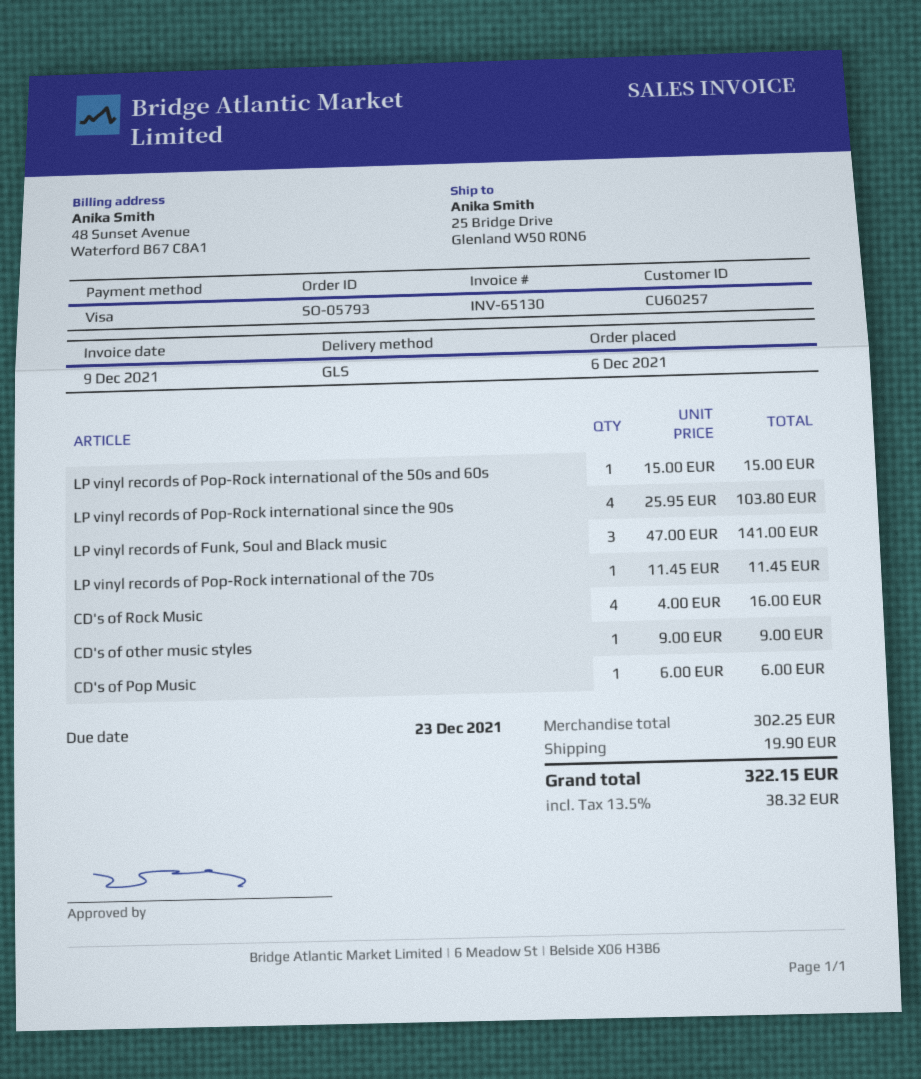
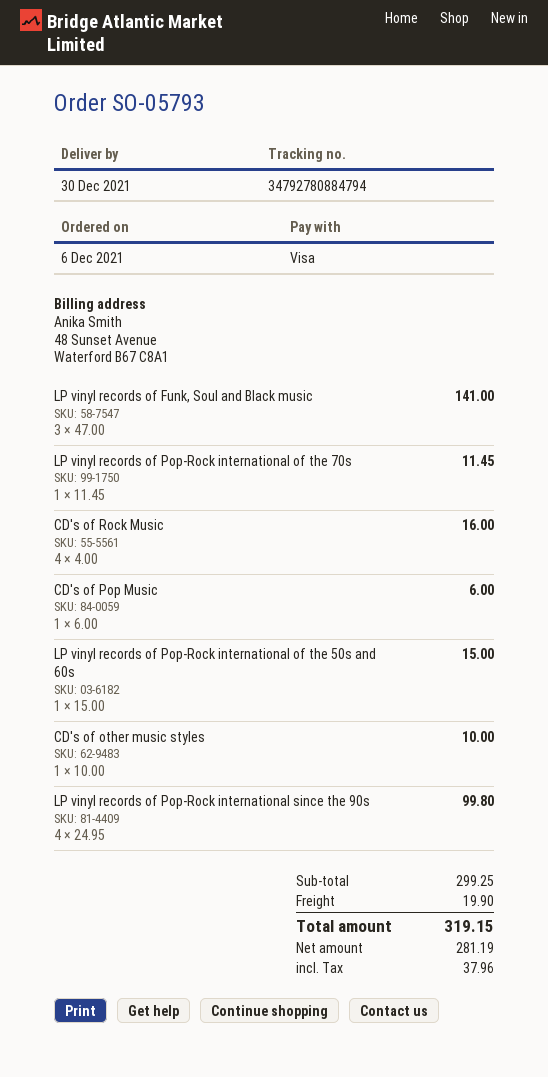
LP vinyl records of Pop-Rock international since the 90s: 4 x 25.95 = 103.80 -> 4 x 24.95 = 99.80
CD's of other music styles: 1 x 9.00 = 9.00 -> 1 x 10.00 = 10.00
subtotal: 302.25 -> 299.25
tax: 38.32 -> 37.96
total: 322.15 -> 319.15

